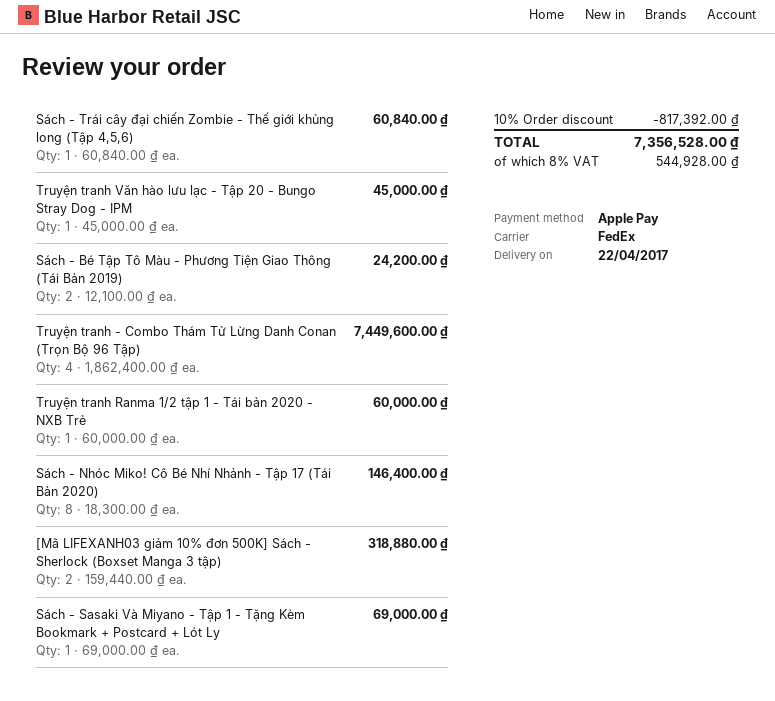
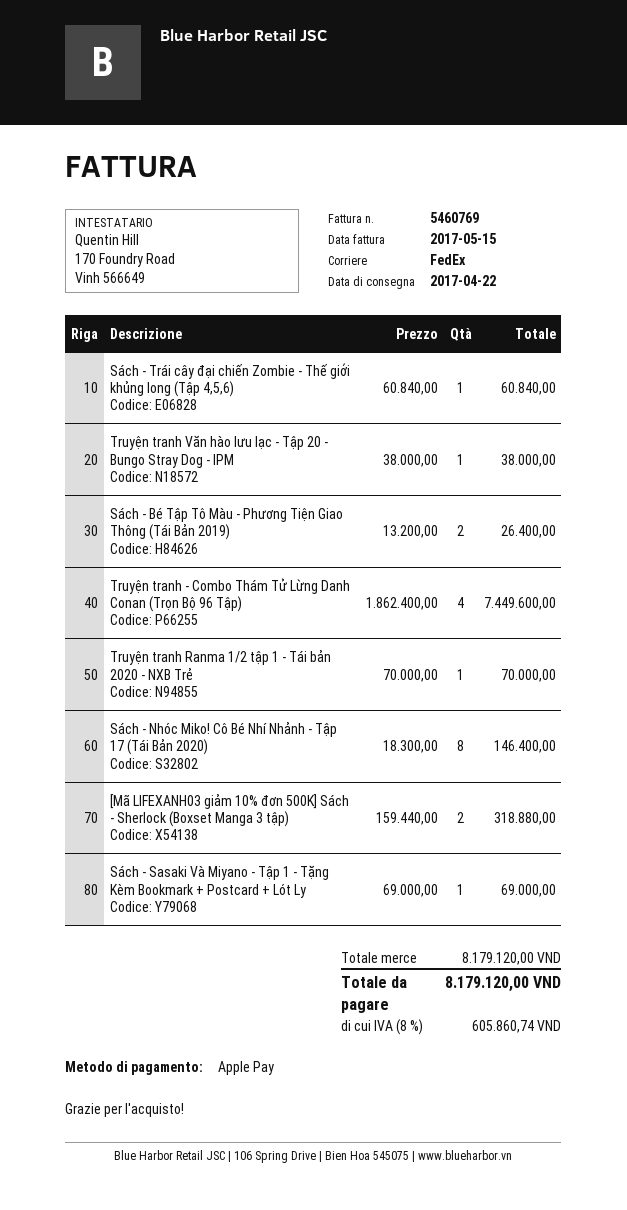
Truyện tranh Văn hào lưu lạc - Tập 20 - Bungo Stray Dog - IPM: 1 x 45000.00 = 45000.00 -> 1 x 38000.00 = 38000.00
Sách - Bé Tập Tô Màu - Phương Tiện Giao Thông (Tái Bản 2019): 2 x 12100.00 = 24200.00 -> 2 x 13200.00 = 26400.00
Truyện tranh Ranma 1/2 tập 1 - Tái bản 2020 - NXB Trẻ: 1 x 60000.00 = 60000.00 -> 1 x 70000.00 = 70000.00
discount: 10% = 817392.00 -> none
tax: 8% = 544928.00 -> 8% = 605860.74
total: 7356528.00 -> 8179120.00

